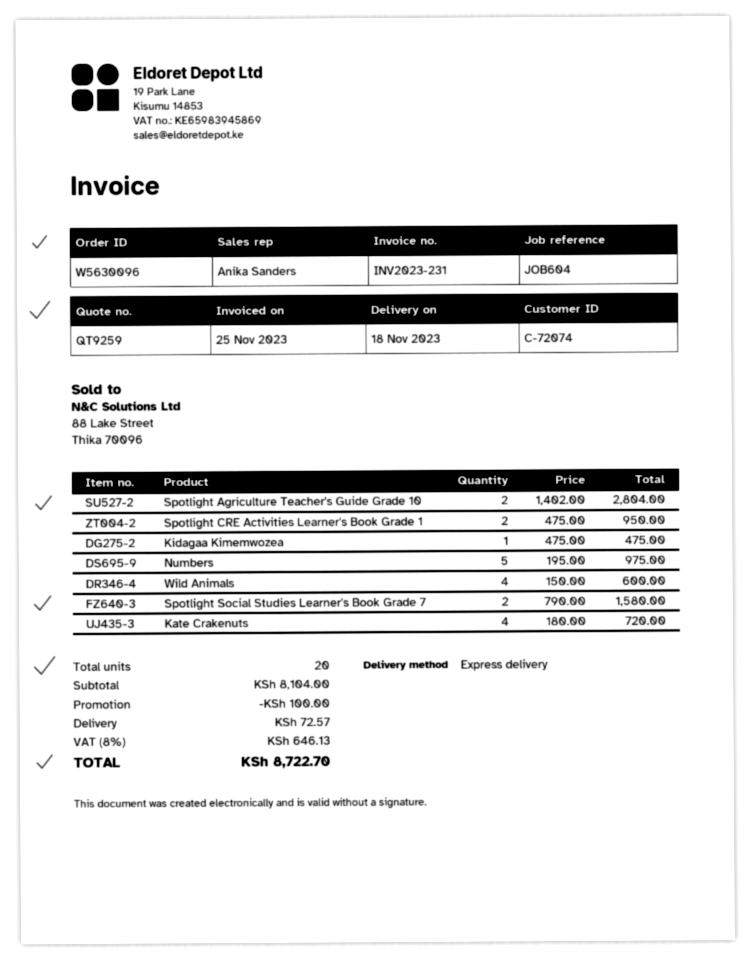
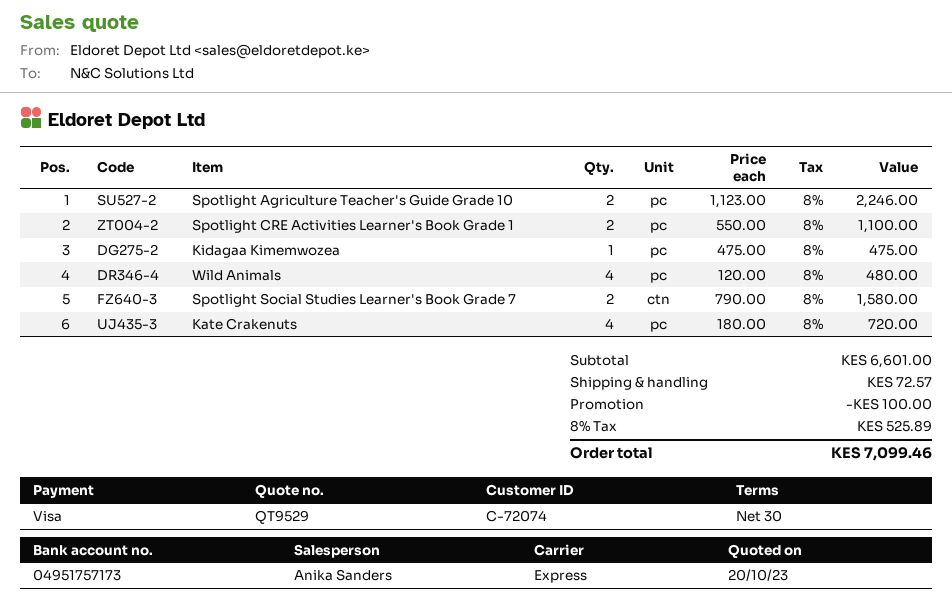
quote number: QT9259 -> QT9529
Spotlight Agriculture Teacher's Guide Grade 10: 2 x 1402.00 = 2804.00 -> 2 x 1123.00 = 2246.00
Spotlight CRE Activities Learner's Book Grade 1: 2 x 475.00 = 950.00 -> 2 x 550.00 = 1100.00
Numbers: 5 x 195.00 = 975.00 -> none
Wild Animals: 4 x 150.00 = 600.00 -> 4 x 120.00 = 480.00
subtotal: 8104.00 -> 6601.00
tax: 8% = 646.13 -> 8% = 525.89
total: 8722.70 -> 7099.46

